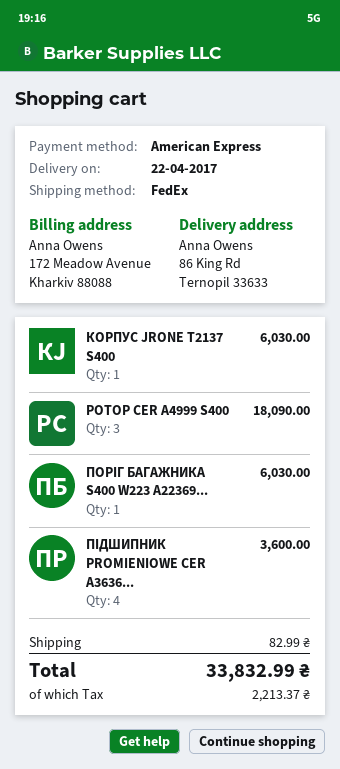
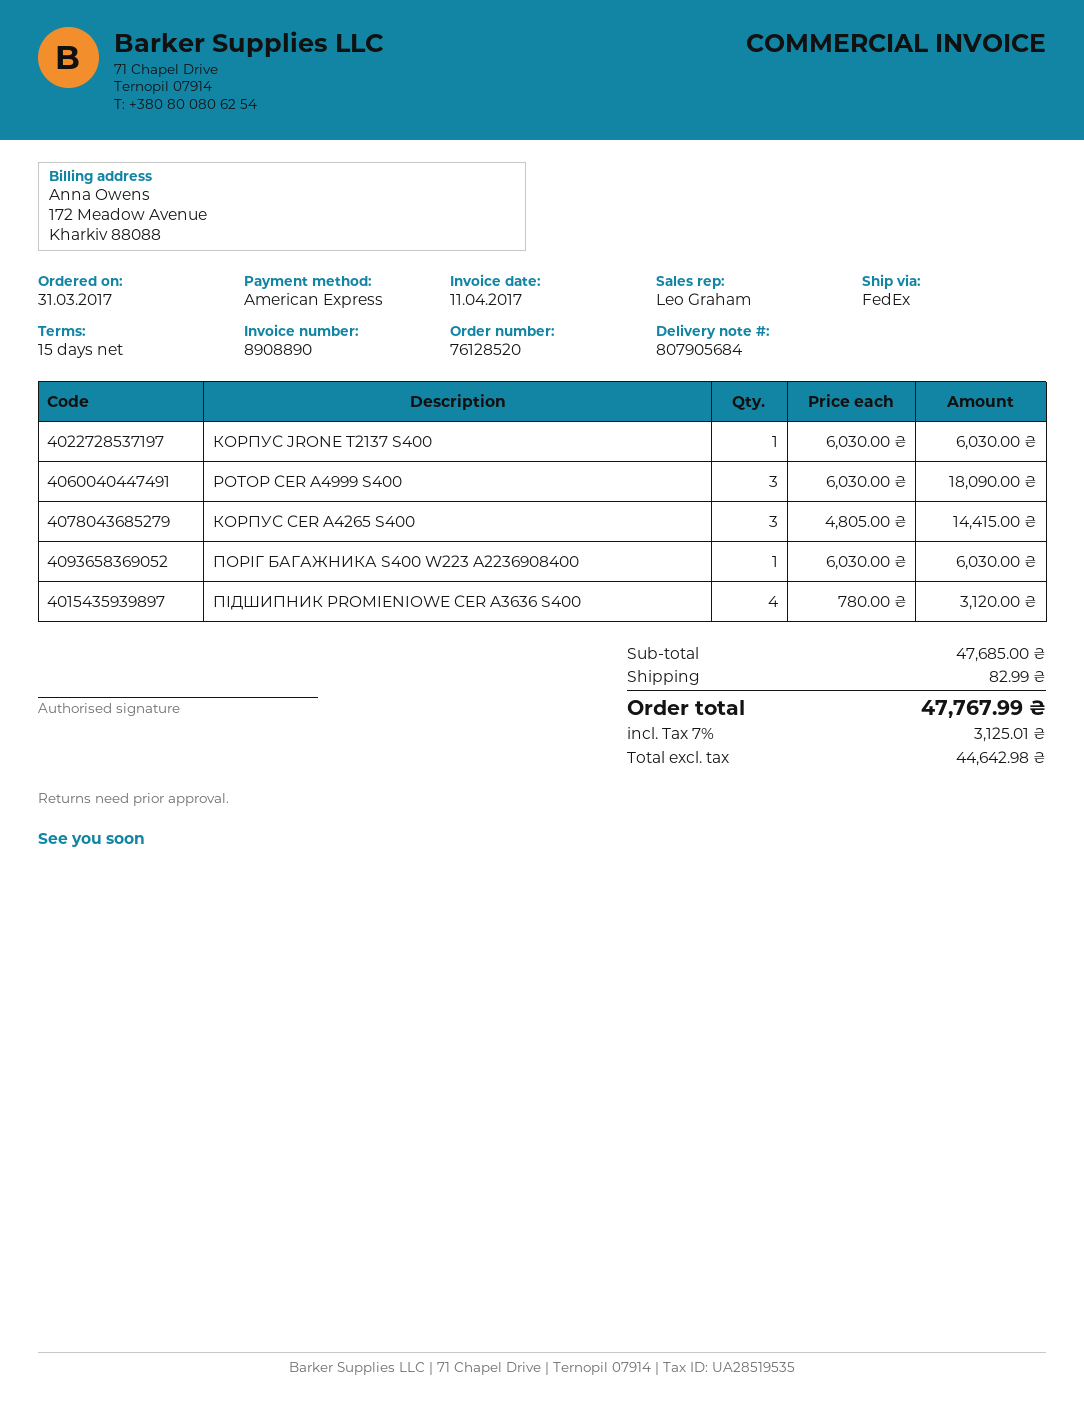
ПІДШИПНИК PROMIENIOWE CER A3636...: 4 for 3600.00 -> 4 for 3120.00
КОРПУС CER A4265 S400: none -> 3 for 14415.00
tax: 2213.37 -> 3125.01
total: 33832.99 -> 47767.99

